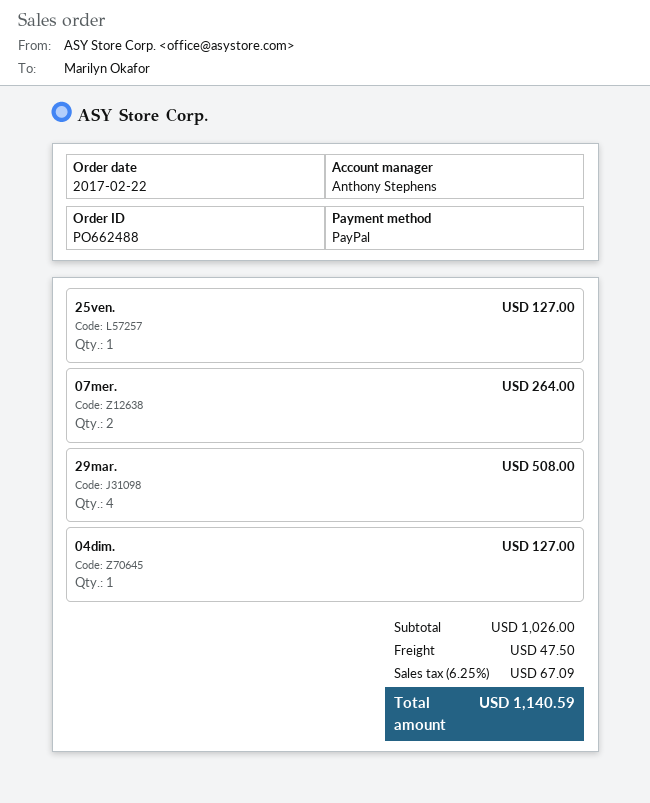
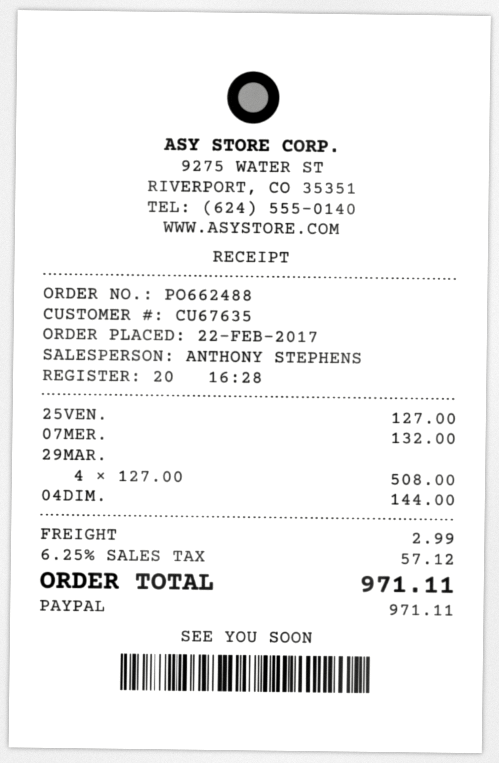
07mer.: 2 for 264.00 -> 1 for 132.00
04dim.: 1 for 127.00 -> 1 for 144.00
shipping: 47.50 -> 2.99
tax: 6.25% = 67.09 -> 6.25% = 57.12
total: 1140.59 -> 971.11

